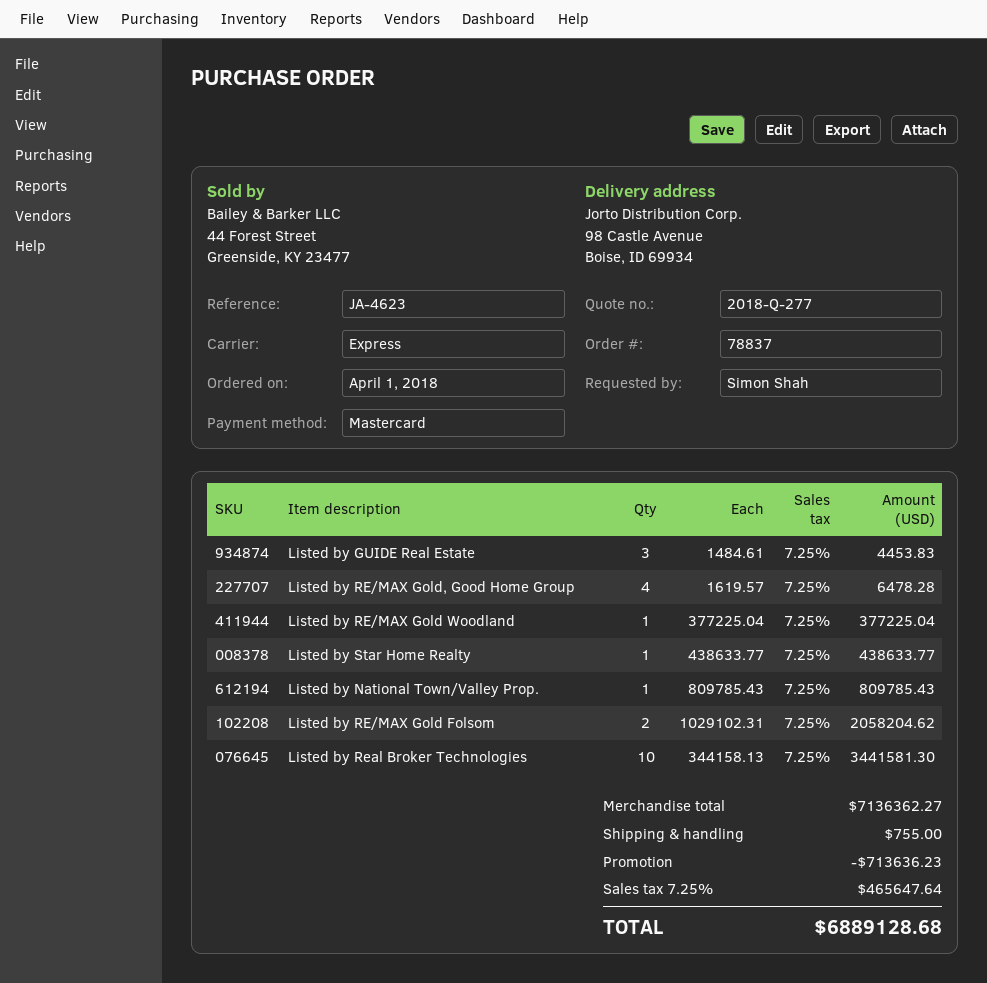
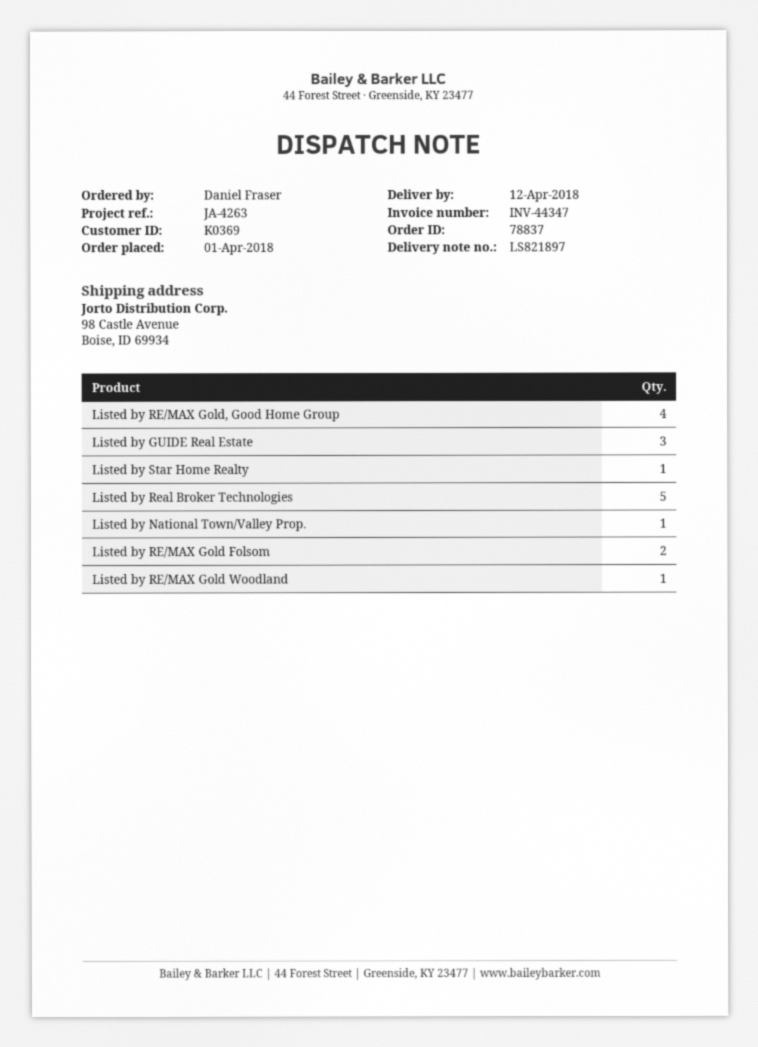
reference: JA-4623 -> JA-4263
ordered by: Simon Shah -> Daniel Fraser
Listed by Real Broker Technologies: 10 -> 5

